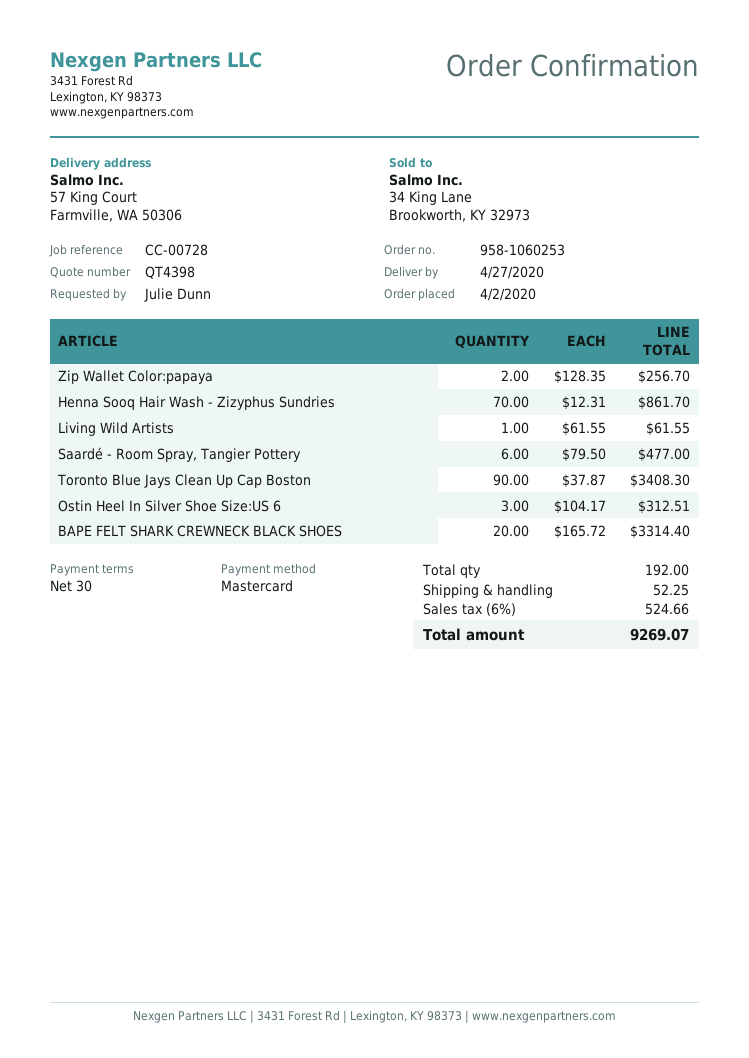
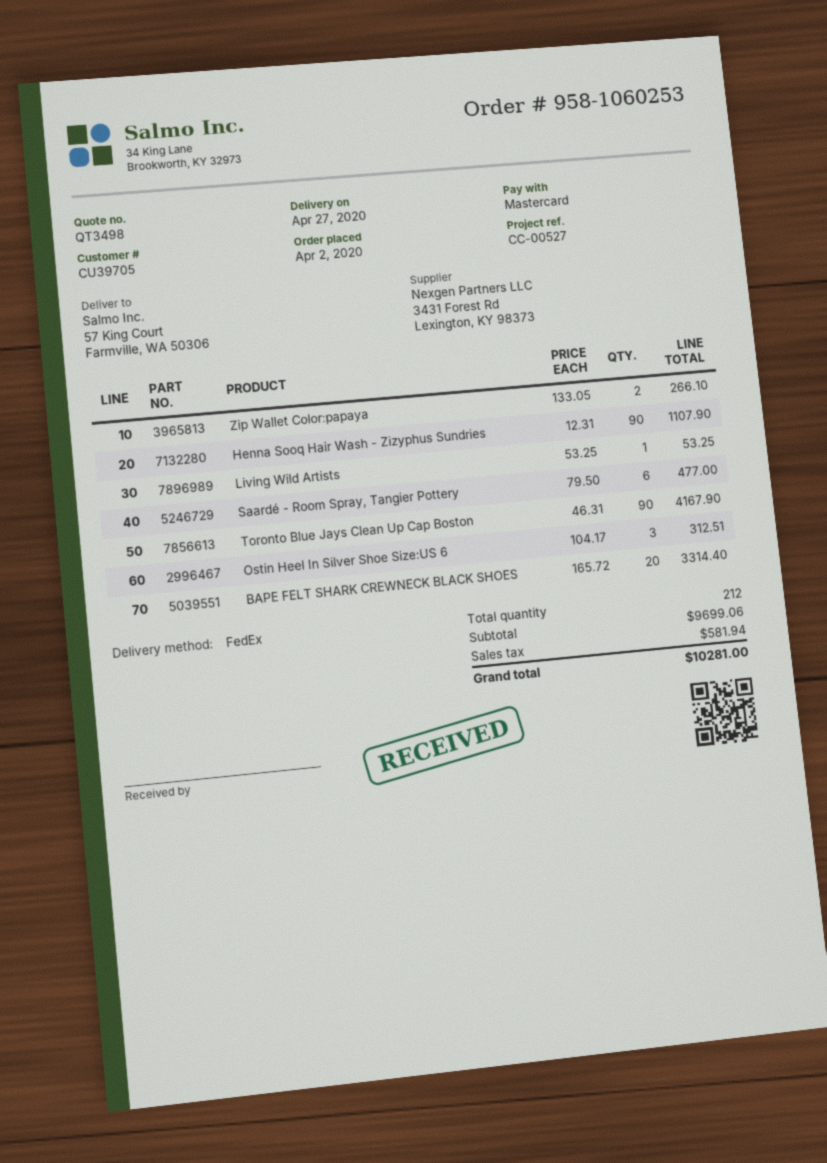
quote number: QT4398 -> QT3498
reference: CC-00728 -> CC-00527
Zip Wallet Color:papaya: 2 x 128.35 = 256.70 -> 2 x 133.05 = 266.10
Henna Sooq Hair Wash - Zizyphus Sundries: 70 x 12.31 = 861.70 -> 90 x 12.31 = 1107.90
Living Wild Artists: 1 x 61.55 = 61.55 -> 1 x 53.25 = 53.25
Toronto Blue Jays Clean Up Cap Boston: 90 x 37.87 = 3408.30 -> 90 x 46.31 = 4167.90
total quantity: 192 -> 212
shipping: 52.25 -> none
tax: 524.66 -> 581.94
total: 9269.07 -> 10281.00

